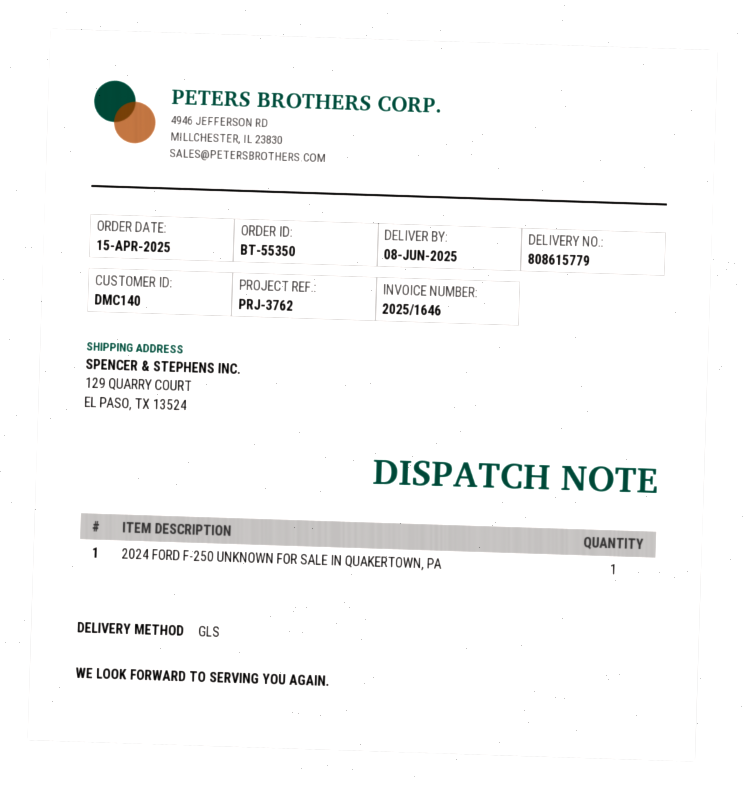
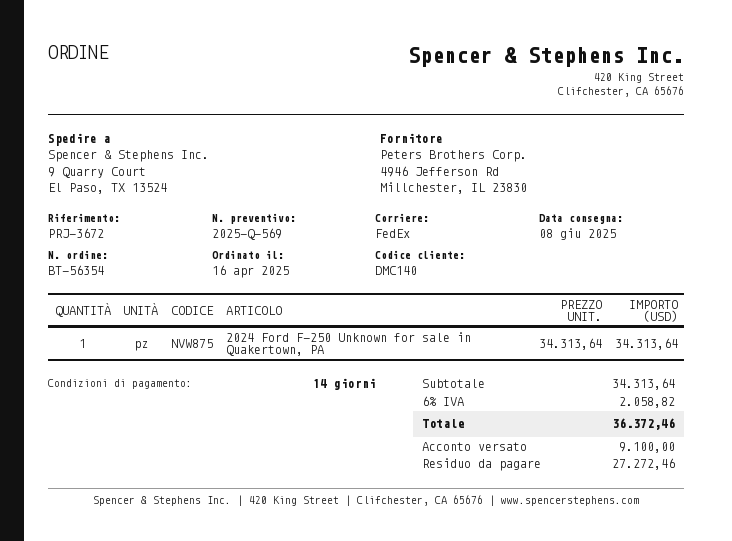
order number: BT-55350 -> BT-56354
order date: 2025-04-15 -> 2025-04-16
reference: PRJ-3762 -> PRJ-3672
shipping method: GLS -> FedEx
ship to: 129 QUARRY COURT, EL PASO, TX 13524 -> 9 Quarry Court, El Paso, TX 13524

